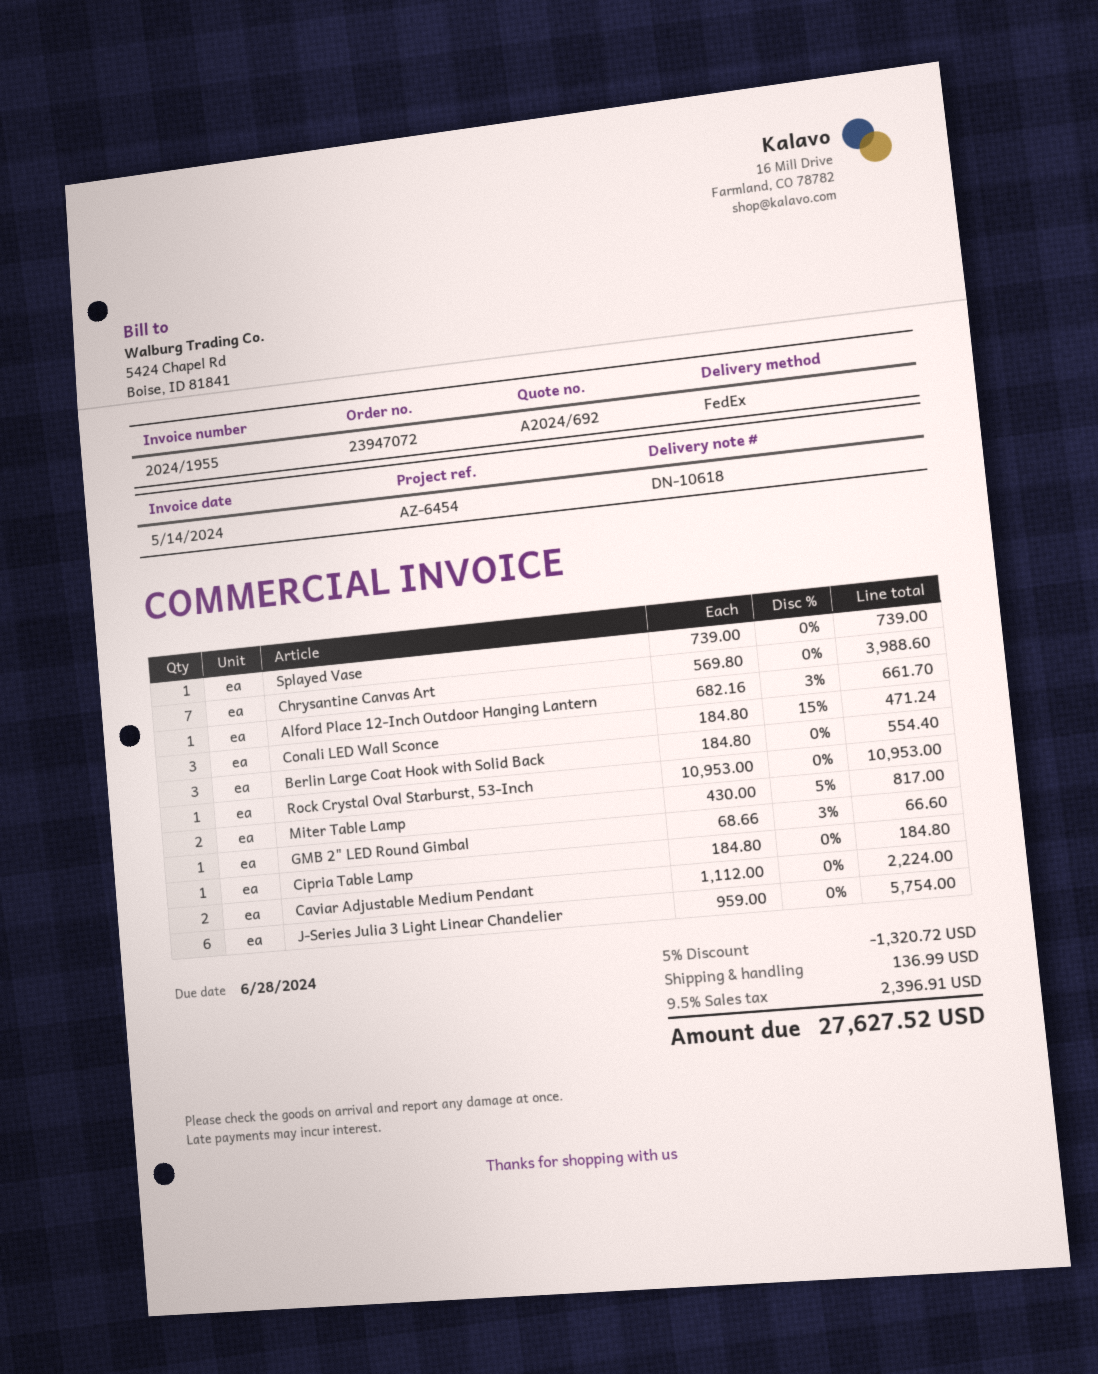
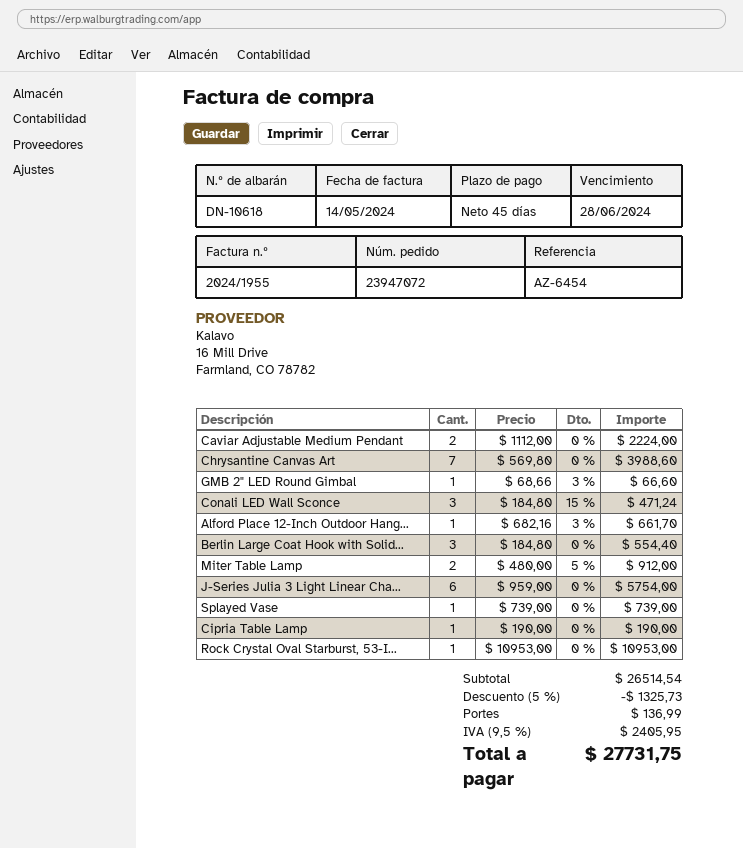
Miter Table Lamp: 2 x 430.00 - 5% = 817.00 -> 2 x 480.00 - 5% = 912.00
Cipria Table Lamp: 1 x 184.80 = 184.80 -> 1 x 190.00 = 190.00
discount: 5% = 1320.72 -> 5% = 1325.73
tax: 9.5% = 2396.91 -> 9.5% = 2405.95
total: 27627.52 -> 27731.75

